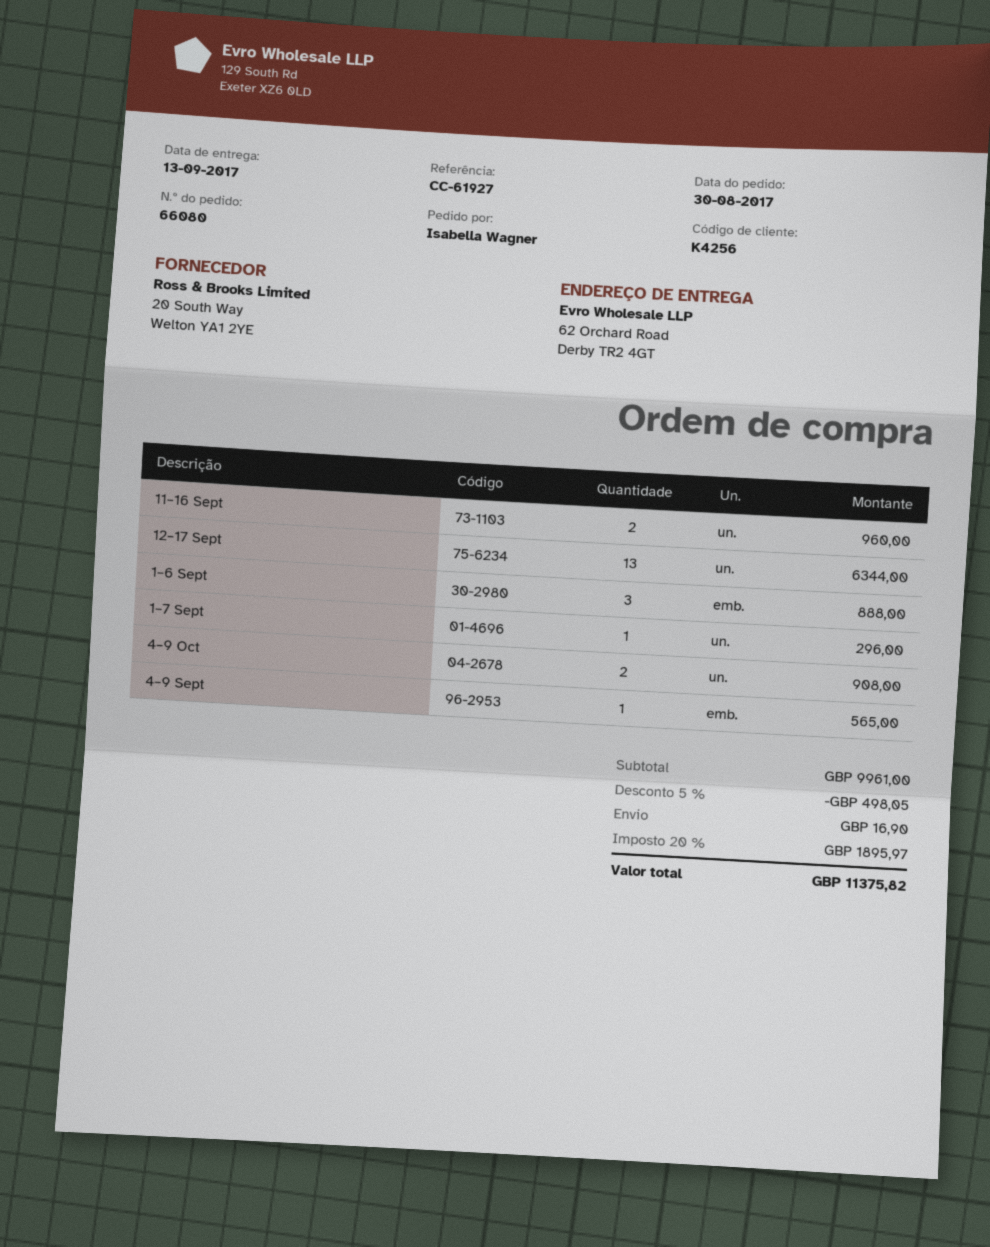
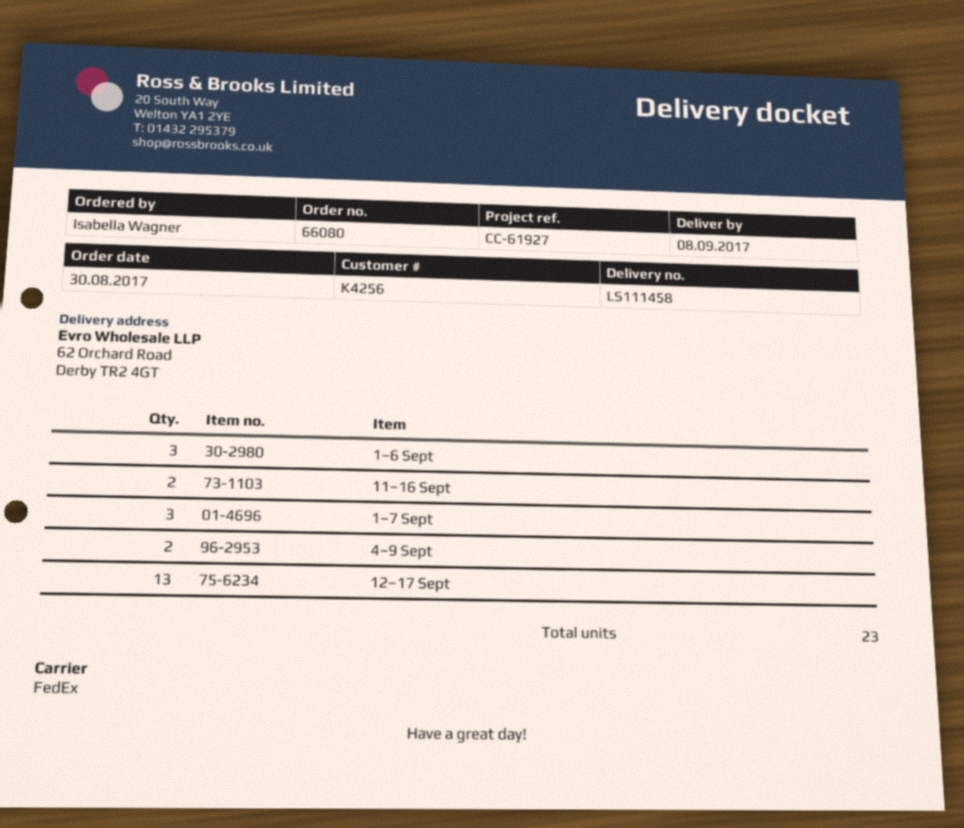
delivery date: 2017-09-13 -> 2017-09-08
1–7 Sept: 1 -> 3
4–9 Oct: 2 -> none
4–9 Sept: 1 -> 2

